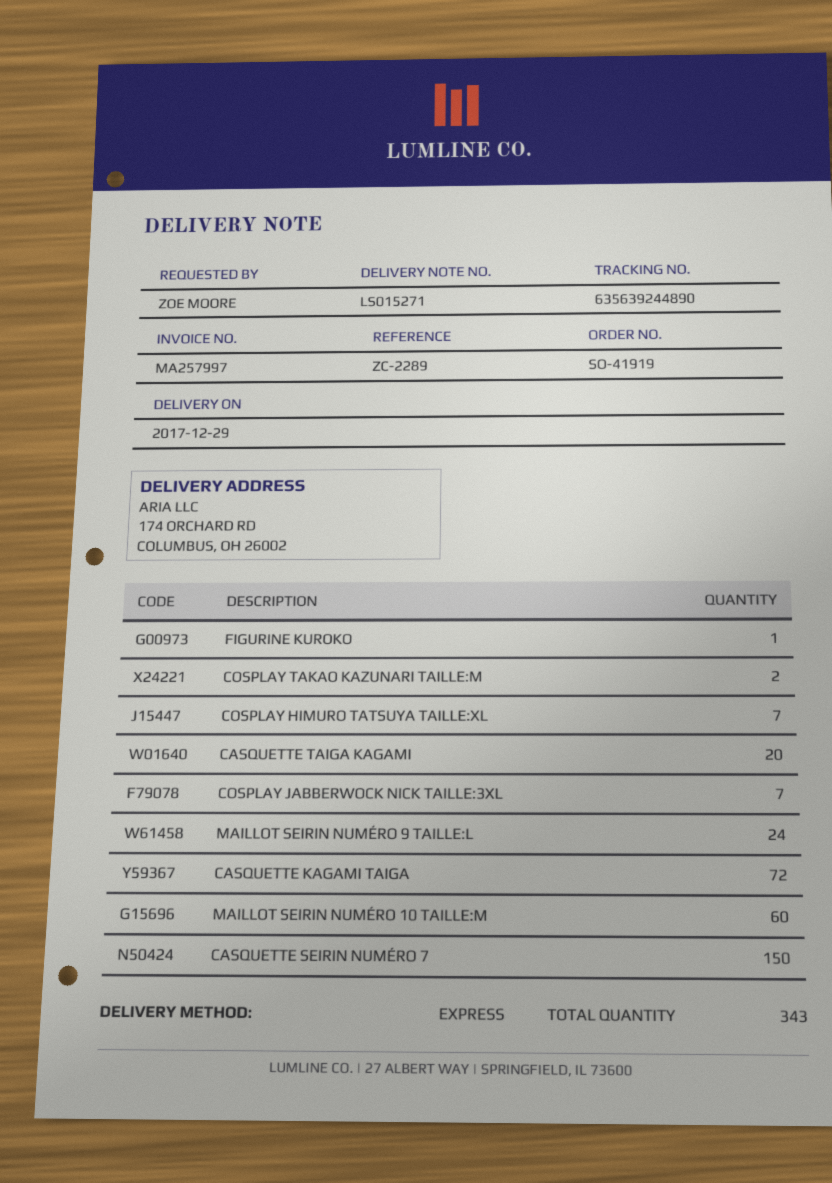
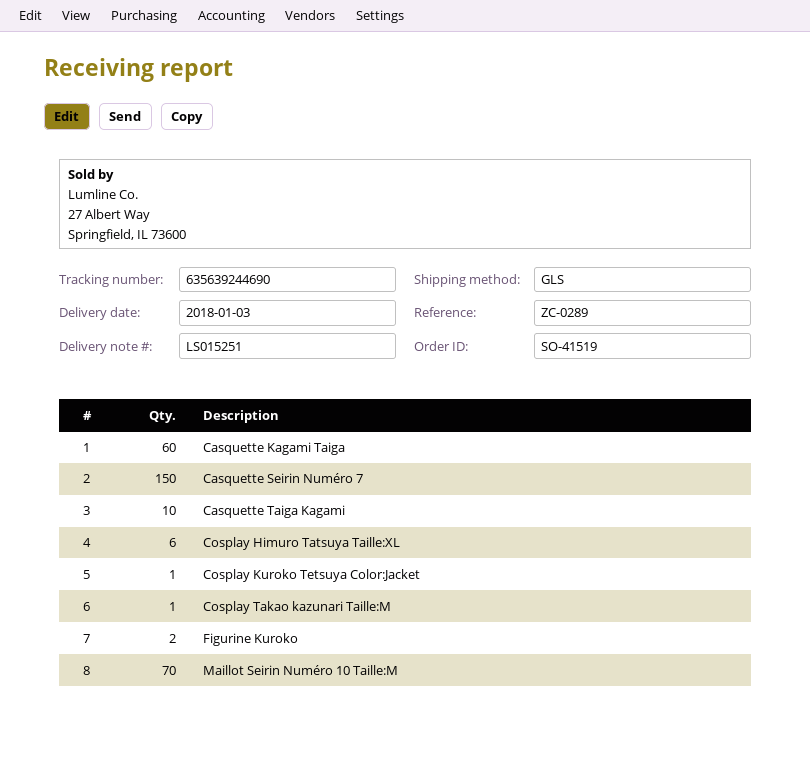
order number: SO-41919 -> SO-41519
delivery note number: LS015271 -> LS015251
delivery date: 2017-12-29 -> 2018-01-03
reference: ZC-2289 -> ZC-0289
shipping method: express -> GLS
tracking number: 635639244890 -> 635639244690
FIGURINE KUROKO: 1 -> 2
COSPLAY TAKAO KAZUNARI TAILLE:M: 2 -> 1
COSPLAY HIMURO TATSUYA TAILLE:XL: 7 -> 6
CASQUETTE TAIGA KAGAMI: 20 -> 10
COSPLAY JABBERWOCK NICK TAILLE:3XL: 7 -> none
MAILLOT SEIRIN NUMÉRO 9 TAILLE:L: 24 -> none
CASQUETTE KAGAMI TAIGA: 72 -> 60
MAILLOT SEIRIN NUMÉRO 10 TAILLE:M: 60 -> 70
Cosplay Kuroko Tetsuya Color:Jacket: none -> 1

